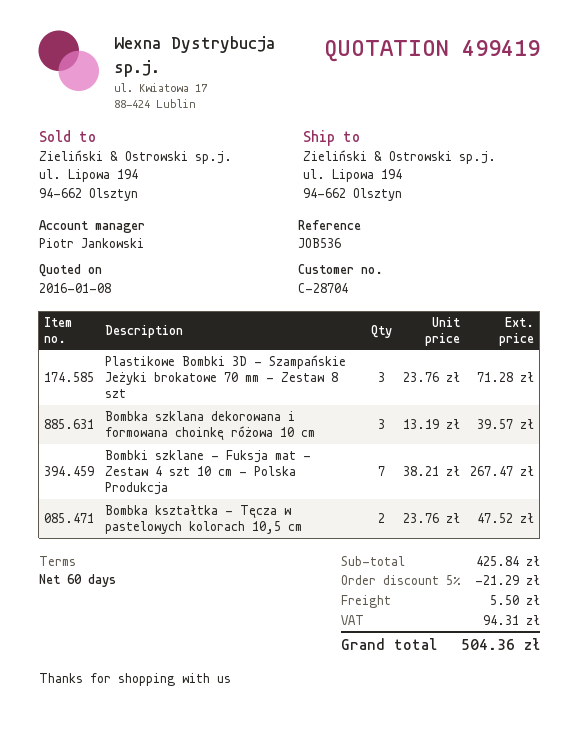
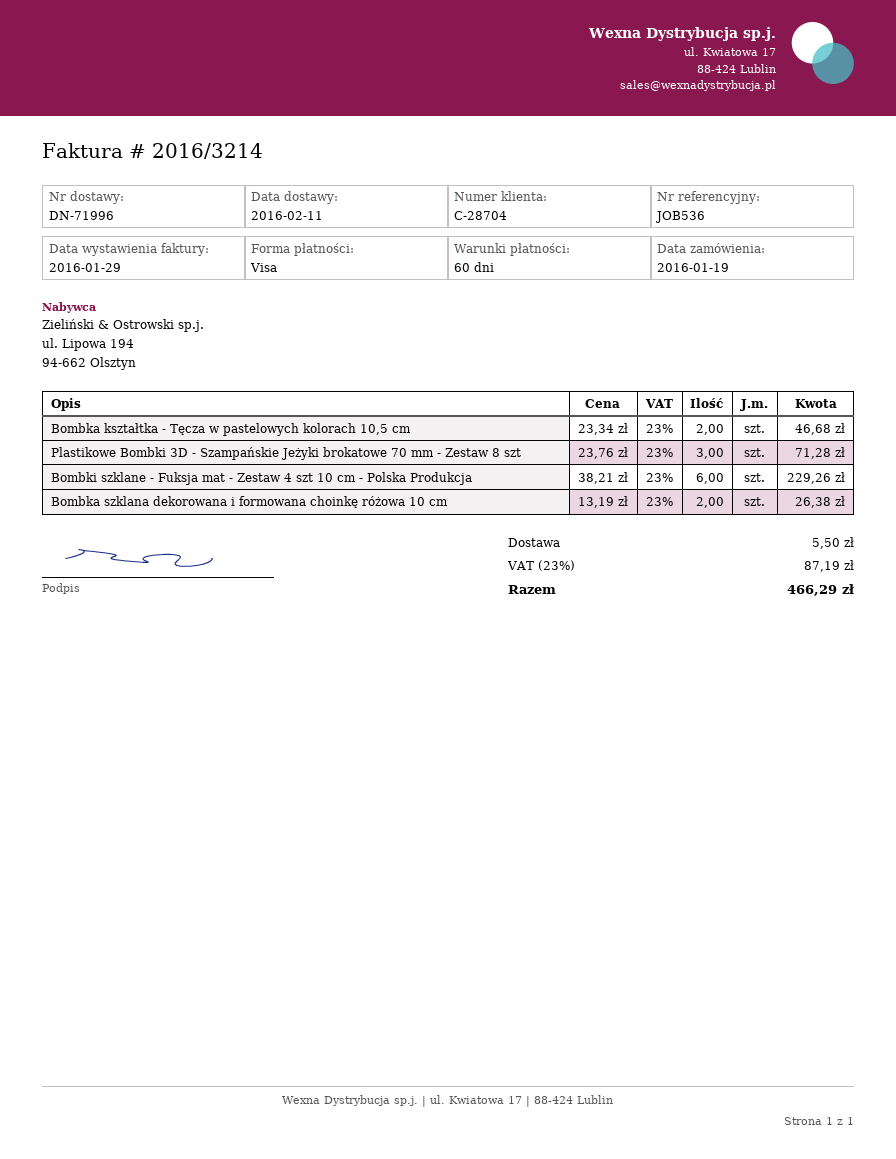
Bombka szklana dekorowana i formowana choinkę różowa 10 cm: 3 x 13.19 = 39.57 -> 2 x 13.19 = 26.38
Bombki szklane - Fuksja mat - Zestaw 4 szt 10 cm - Polska Produkcja: 7 x 38.21 = 267.47 -> 6 x 38.21 = 229.26
Bombka kształtka - Tęcza w pastelowych kolorach 10,5 cm: 2 x 23.76 = 47.52 -> 2 x 23.34 = 46.68
discount: 5% = 21.29 -> none
tax: 94.31 -> 87.19
total: 504.36 -> 466.29

